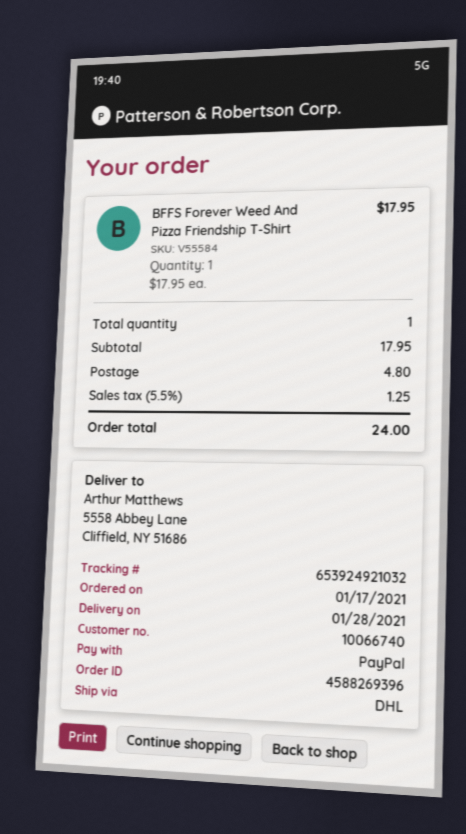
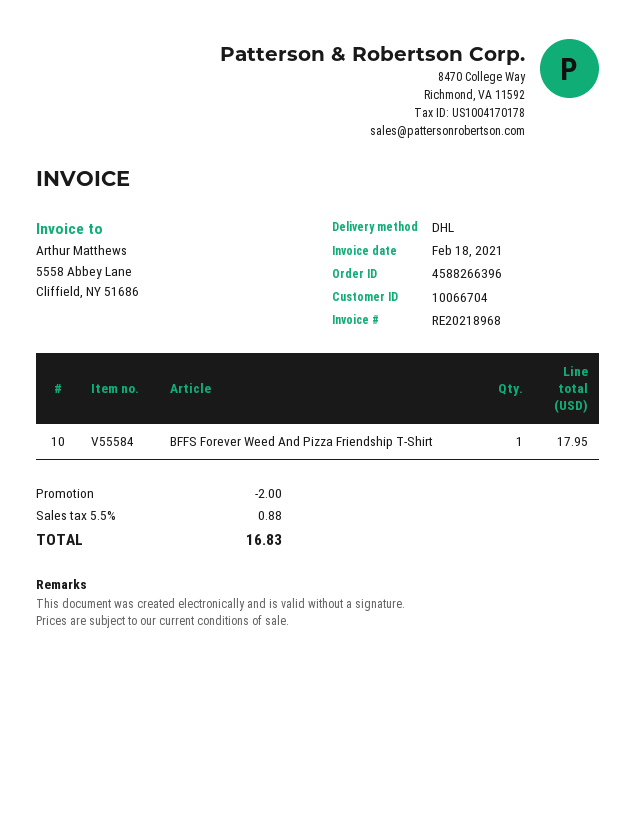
order number: 4588269396 -> 4588266396
customer number: 10066740 -> 10066704
discount: none -> 2.00
shipping: 4.80 -> none
tax: 5.5% = 1.25 -> 5.5% = 0.88
total: 24.00 -> 16.83

